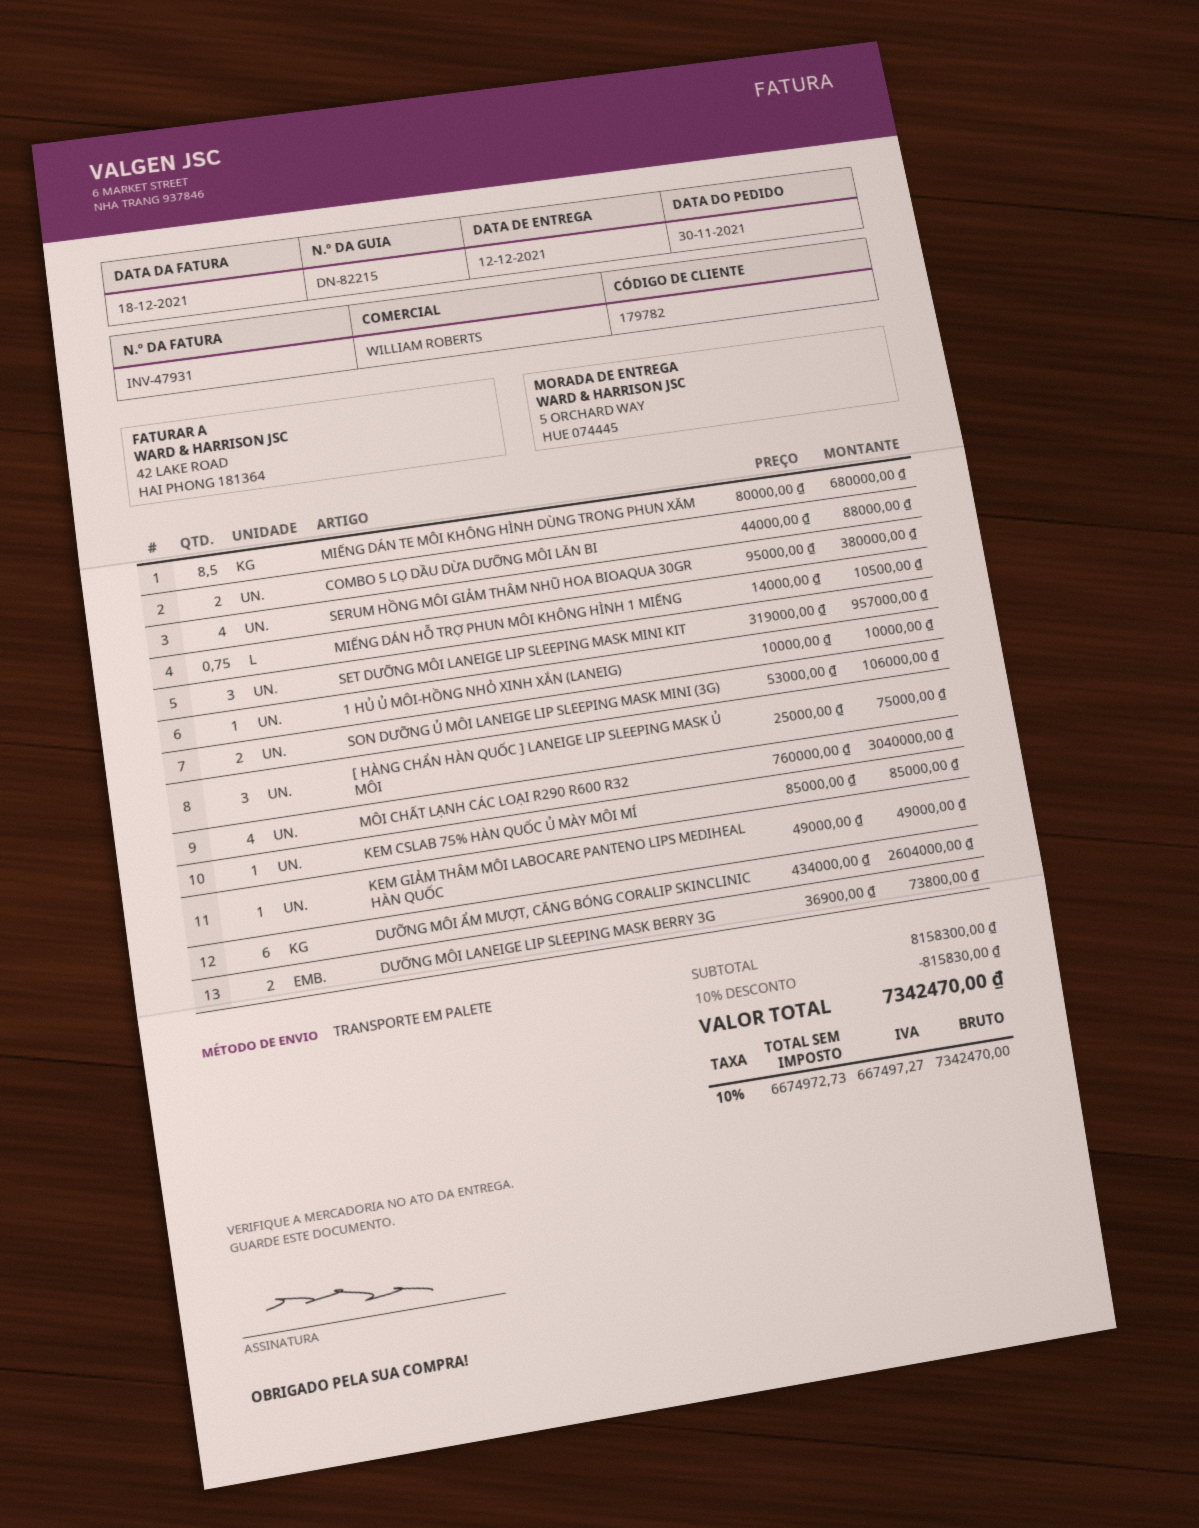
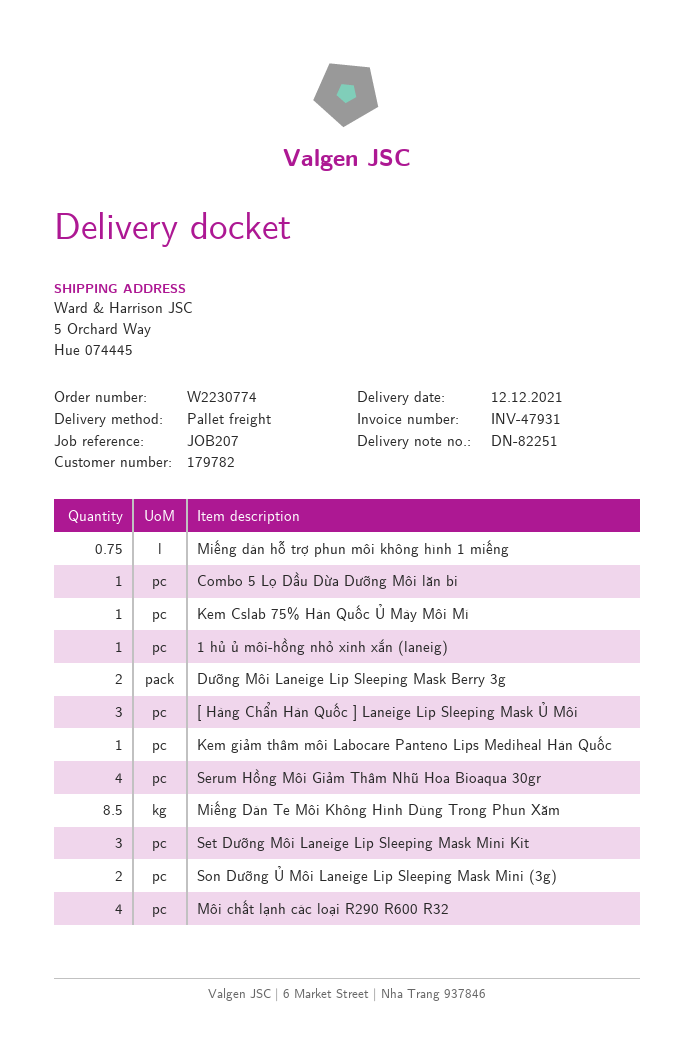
delivery note number: DN-82215 -> DN-82251
COMBO 5 LỌ DẦU DỪA DƯỠNG MÔI LĂN BI: 2 -> 1
DƯỠNG MÔI ẨM MƯỢT, CĂNG BÓNG CORALIP SKINCLINIC: 6 -> none

